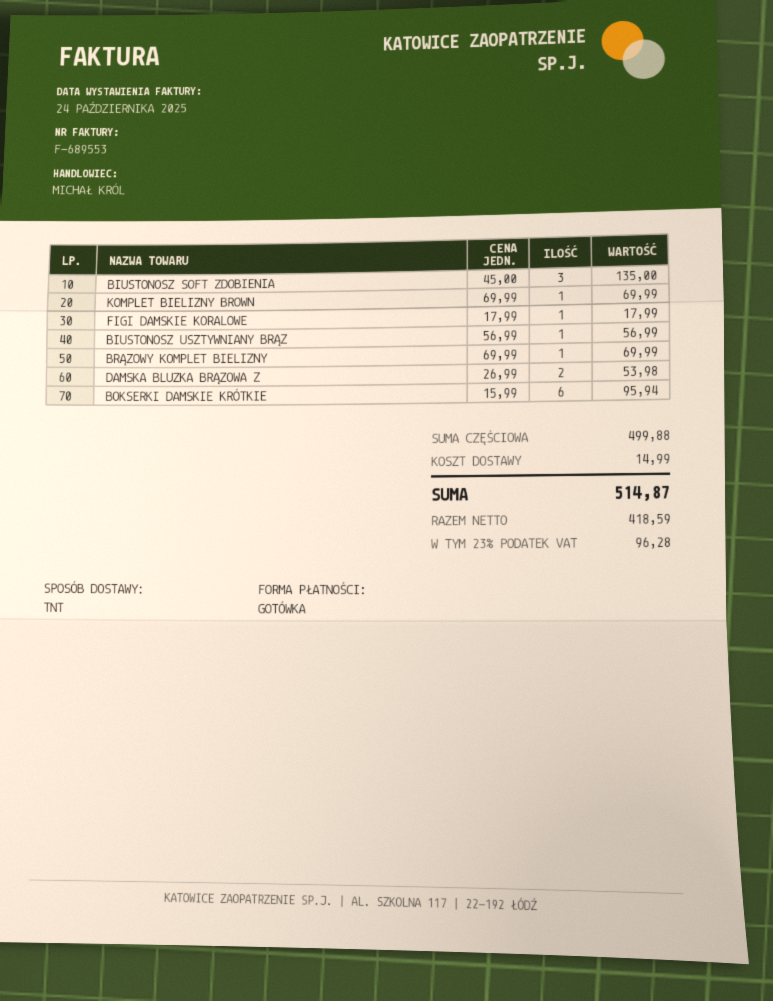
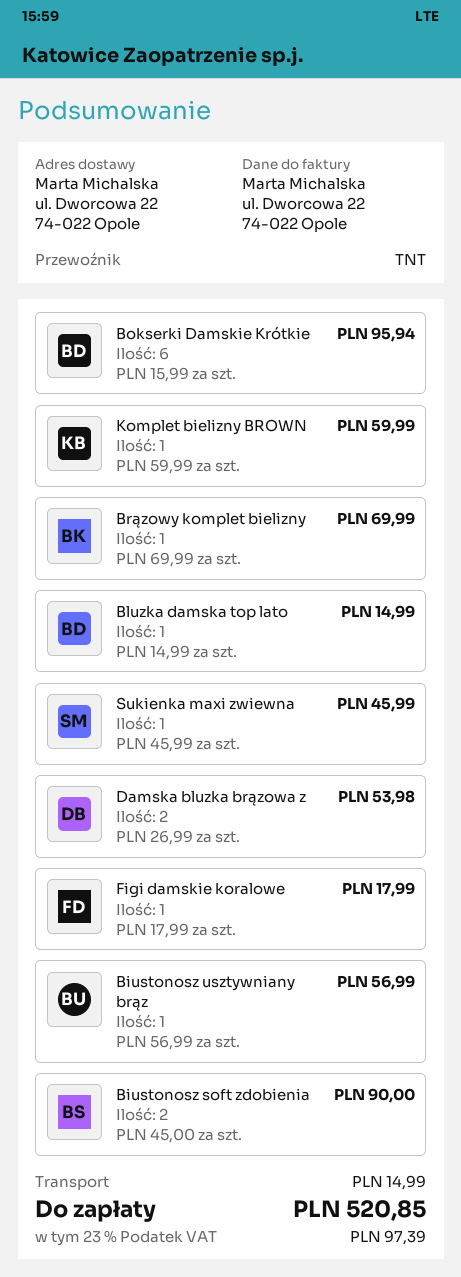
BIUSTONOSZ SOFT ZDOBIENIA: 3 x 45.00 = 135.00 -> 2 x 45.00 = 90.00
KOMPLET BIELIZNY BROWN: 1 x 69.99 = 69.99 -> 1 x 59.99 = 59.99
Bluzka damska top lato: none -> 1 x 14.99 = 14.99
Sukienka maxi zwiewna: none -> 1 x 45.99 = 45.99
tax: 23% = 96.28 -> 23% = 97.39
total: 514.87 -> 520.85

